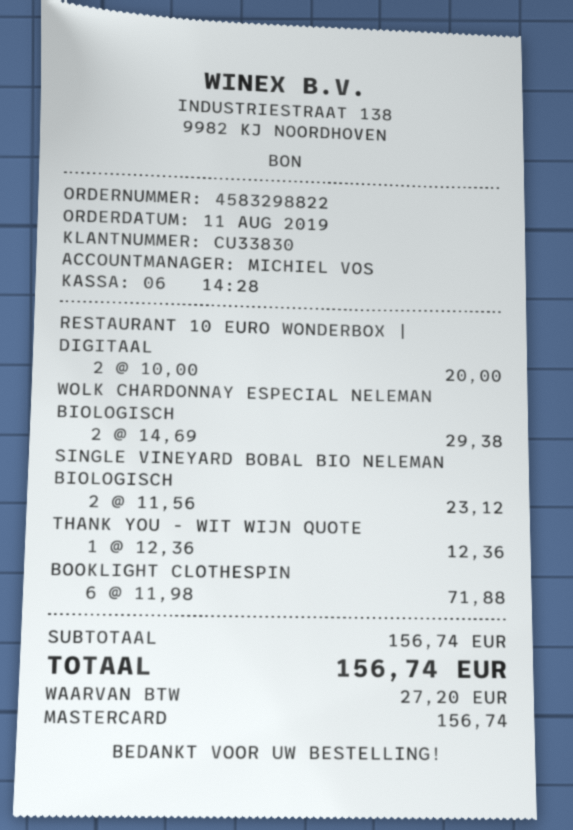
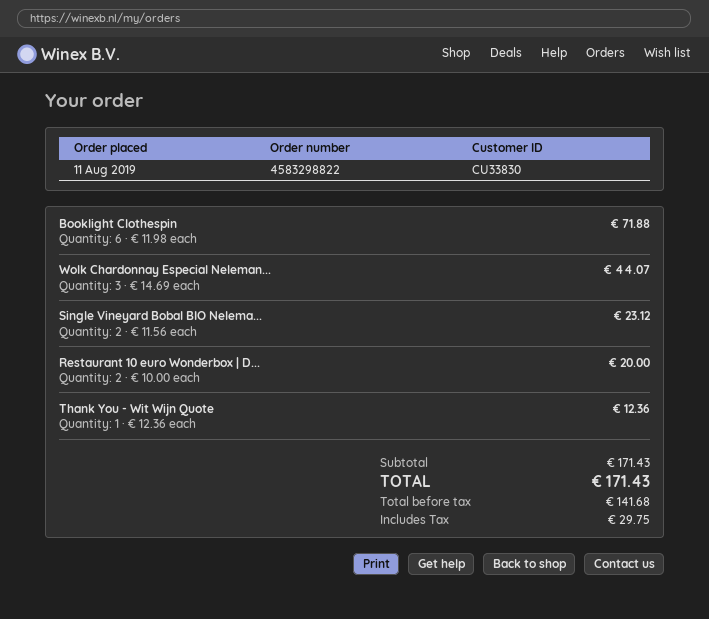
WOLK CHARDONNAY ESPECIAL NELEMAN BIOLOGISCH: 2 x 14.69 = 29.38 -> 3 x 14.69 = 44.07
subtotal: 156.74 -> 171.43
tax: 27.20 -> 29.75
total: 156.74 -> 171.43

